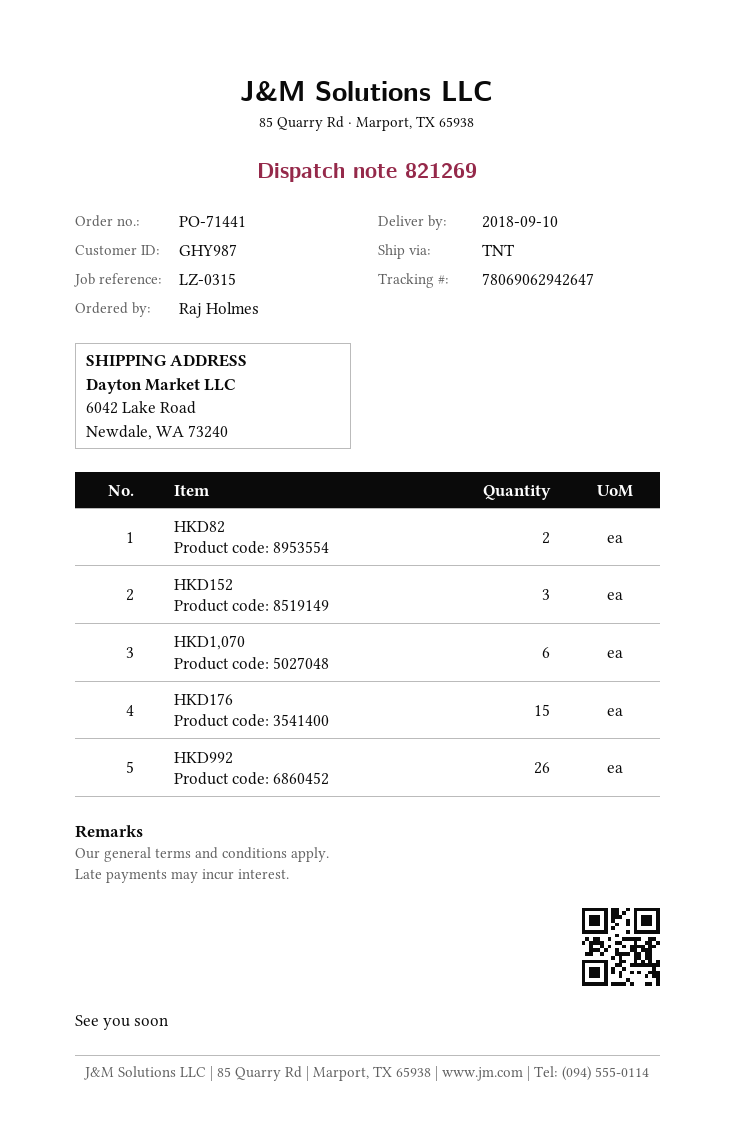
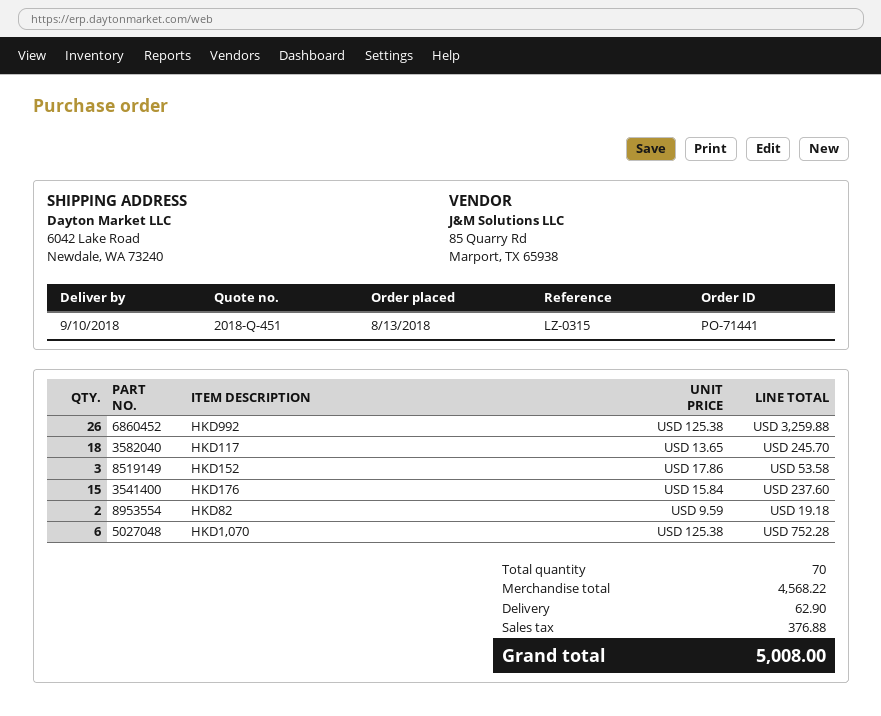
HKD117: none -> 18

